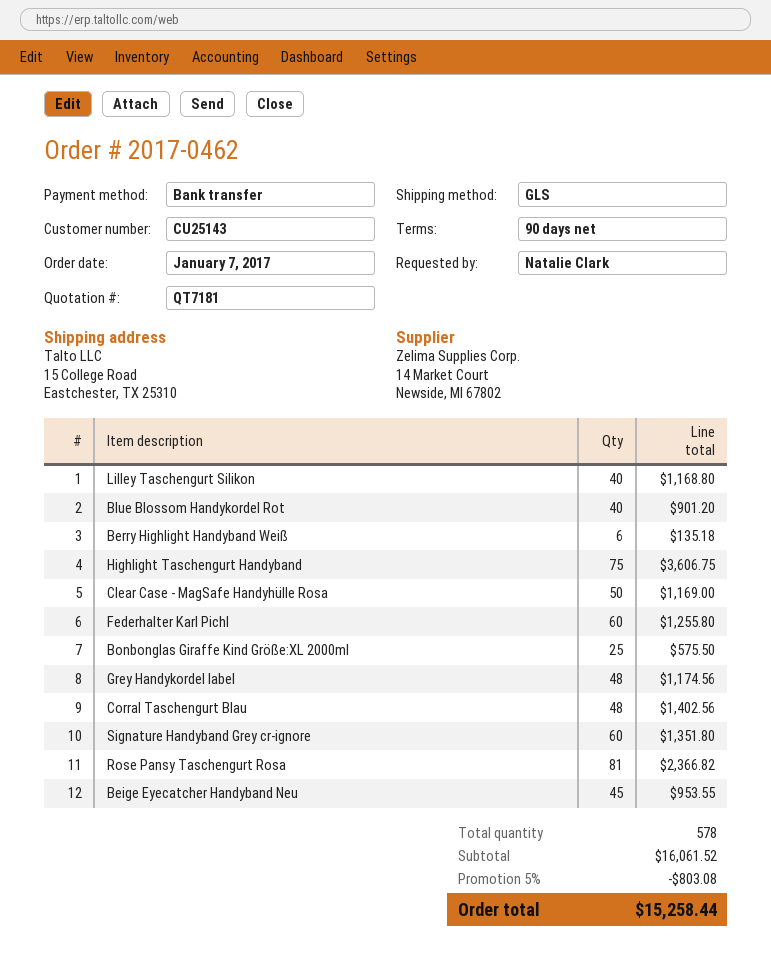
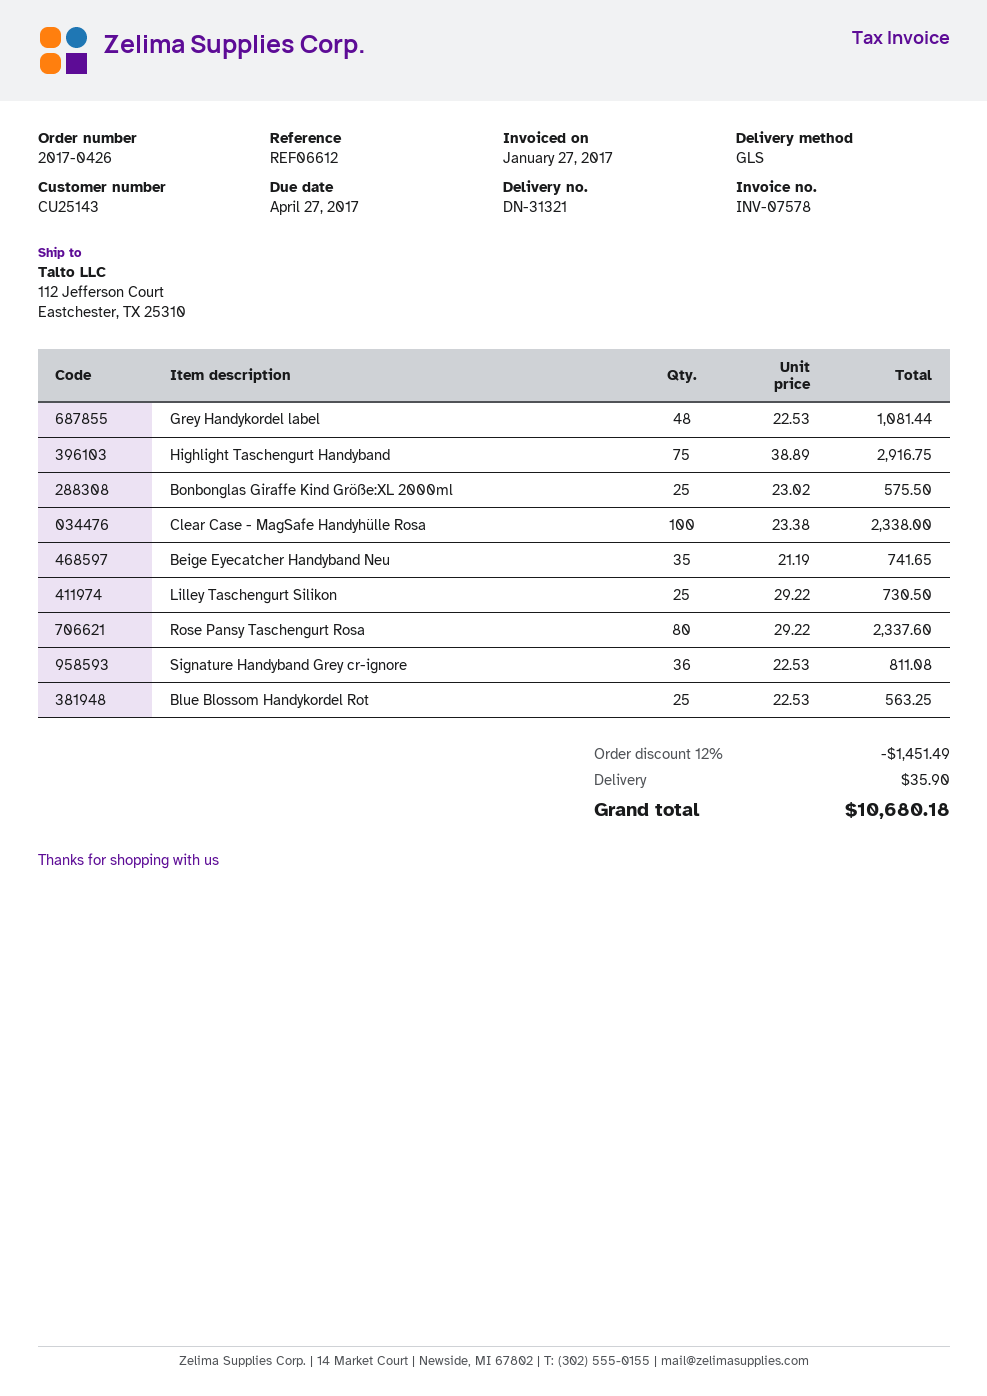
order number: 2017-0462 -> 2017-0426
ship to: 15 College Road, Eastchester, TX 25310 -> 112 Jefferson Court, Eastchester, TX 25310
Lilley Taschengurt Silikon: 40 for 1168.80 -> 25 for 730.50
Blue Blossom Handykordel Rot: 40 for 901.20 -> 25 for 563.25
Berry Highlight Handyband Weiß: 6 for 135.18 -> none
Highlight Taschengurt Handyband: 75 for 3606.75 -> 75 for 2916.75
Clear Case - MagSafe Handyhülle Rosa: 50 for 1169.00 -> 100 for 2338.00
Federhalter Karl Pichl: 60 for 1255.80 -> none
Grey Handykordel label: 48 for 1174.56 -> 48 for 1081.44
Corral Taschengurt Blau: 48 for 1402.56 -> none
Signature Handyband Grey cr-ignore: 60 for 1351.80 -> 36 for 811.08
Rose Pansy Taschengurt Rosa: 81 for 2366.82 -> 80 for 2337.60
Beige Eyecatcher Handyband Neu: 45 for 953.55 -> 35 for 741.65
discount: 5% = 803.08 -> 12% = 1451.49
shipping: none -> 35.90
total: 15258.44 -> 10680.18

